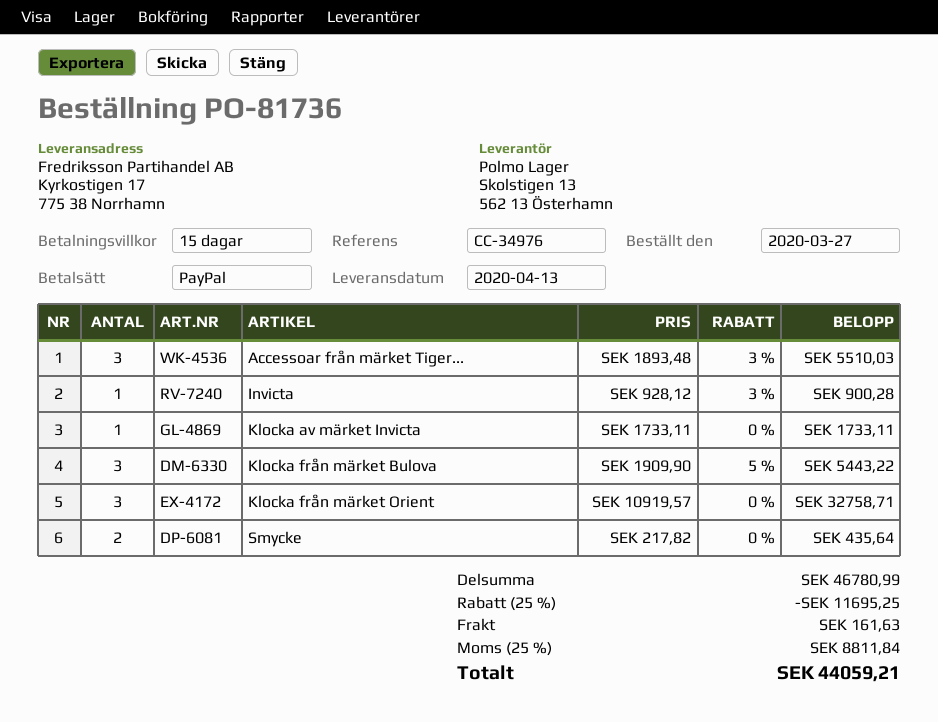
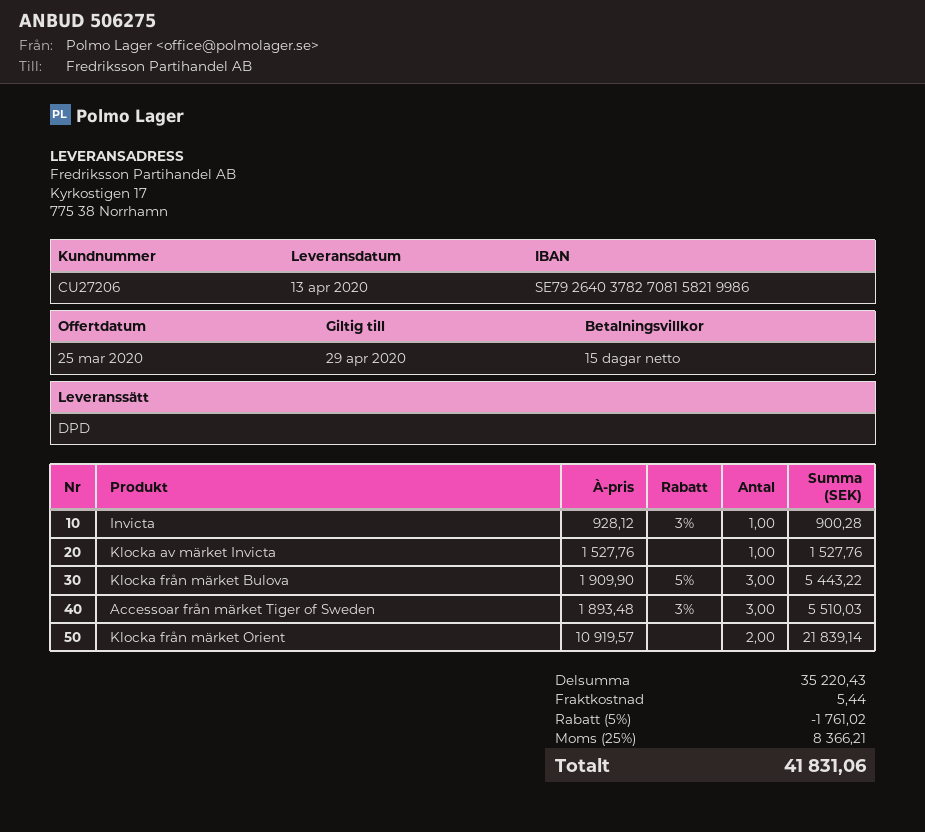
Klocka av märket Invicta: 1 x 1733.11 = 1733.11 -> 1 x 1527.76 = 1527.76
Klocka från märket Orient: 3 x 10919.57 = 32758.71 -> 2 x 10919.57 = 21839.14
Smycke: 2 x 217.82 = 435.64 -> none
subtotal: 46780.99 -> 35220.43
discount: 25% = 11695.25 -> 5% = 1761.02
shipping: 161.63 -> 5.44
tax: 25% = 8811.84 -> 25% = 8366.21
total: 44059.21 -> 41831.06

